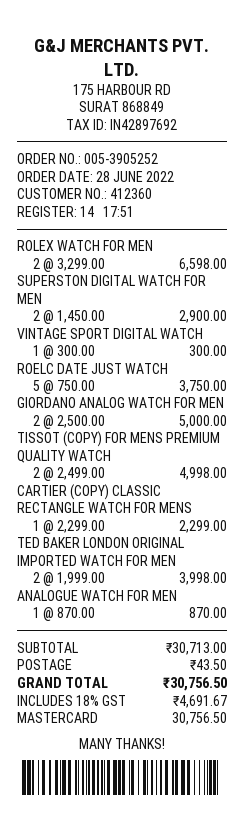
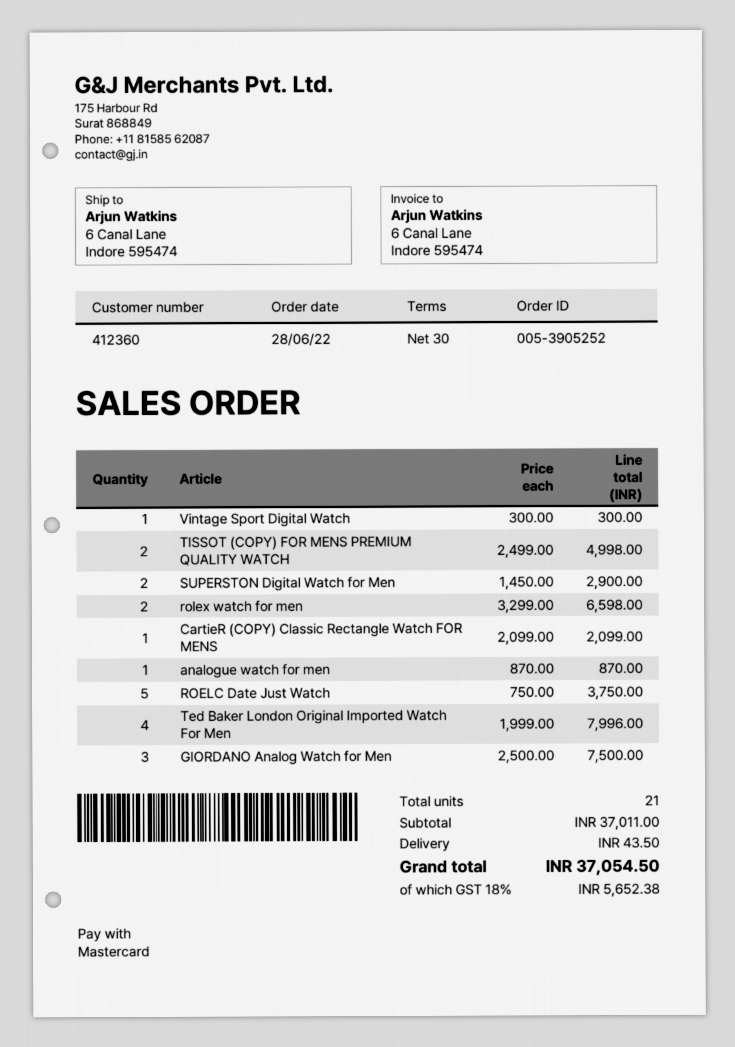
GIORDANO ANALOG WATCH FOR MEN: 2 x 2500.00 = 5000.00 -> 3 x 2500.00 = 7500.00
CARTIER (COPY) CLASSIC RECTANGLE WATCH FOR MENS: 1 x 2299.00 = 2299.00 -> 1 x 2099.00 = 2099.00
TED BAKER LONDON ORIGINAL IMPORTED WATCH FOR MEN: 2 x 1999.00 = 3998.00 -> 4 x 1999.00 = 7996.00
subtotal: 30713.00 -> 37011.00
tax: 18% = 4691.67 -> 18% = 5652.38
total: 30756.50 -> 37054.50

